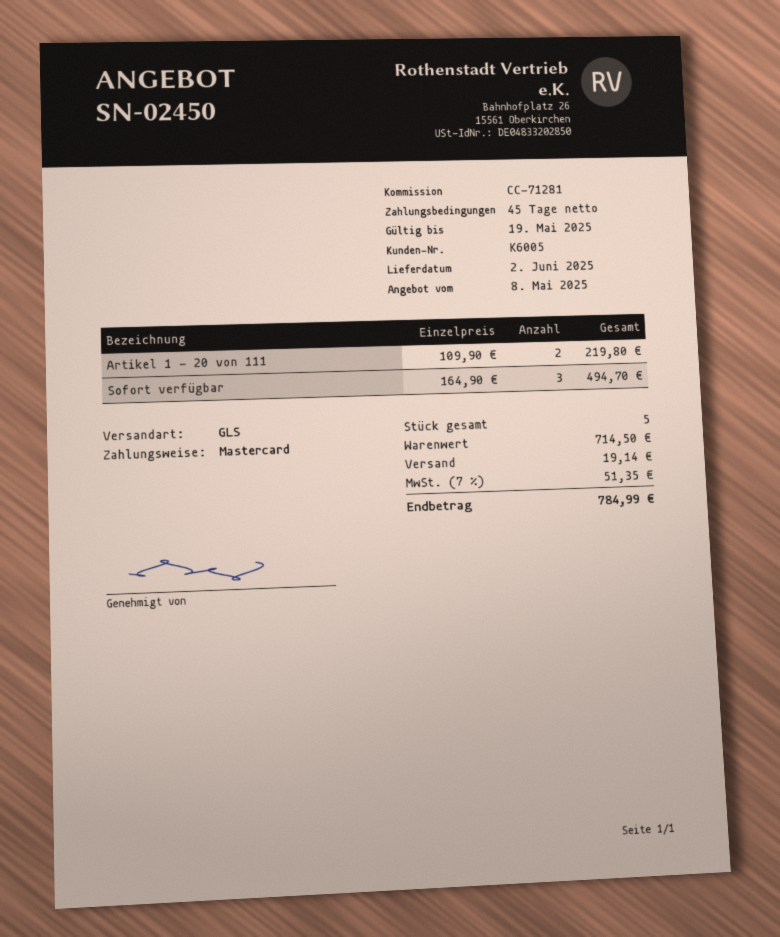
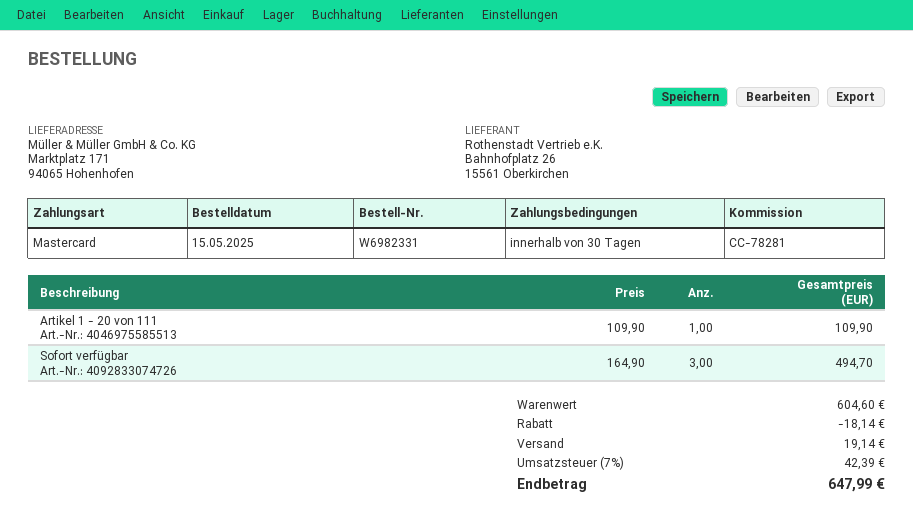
payment terms: 45 days -> 30 days
reference: CC-71281 -> CC-78281
Artikel 1 - 20 von 111: 2 x 109.90 = 219.80 -> 1 x 109.90 = 109.90
subtotal: 714.50 -> 604.60
discount: none -> 18.14
tax: 7% = 51.35 -> 7% = 42.39
total: 784.99 -> 647.99

